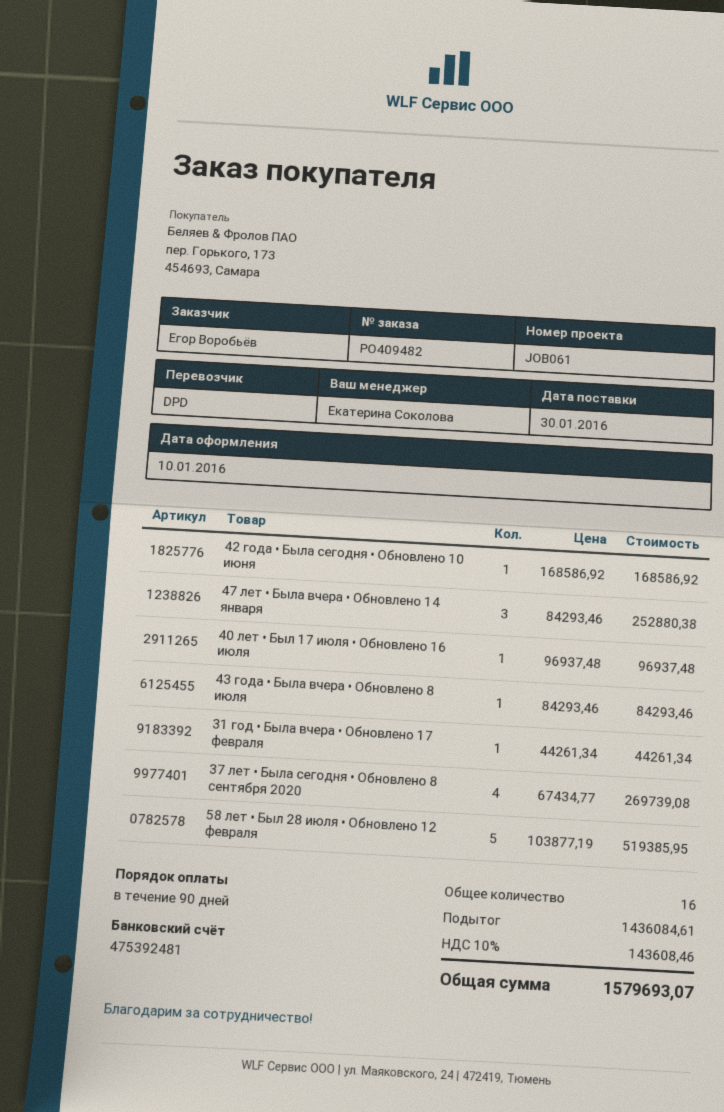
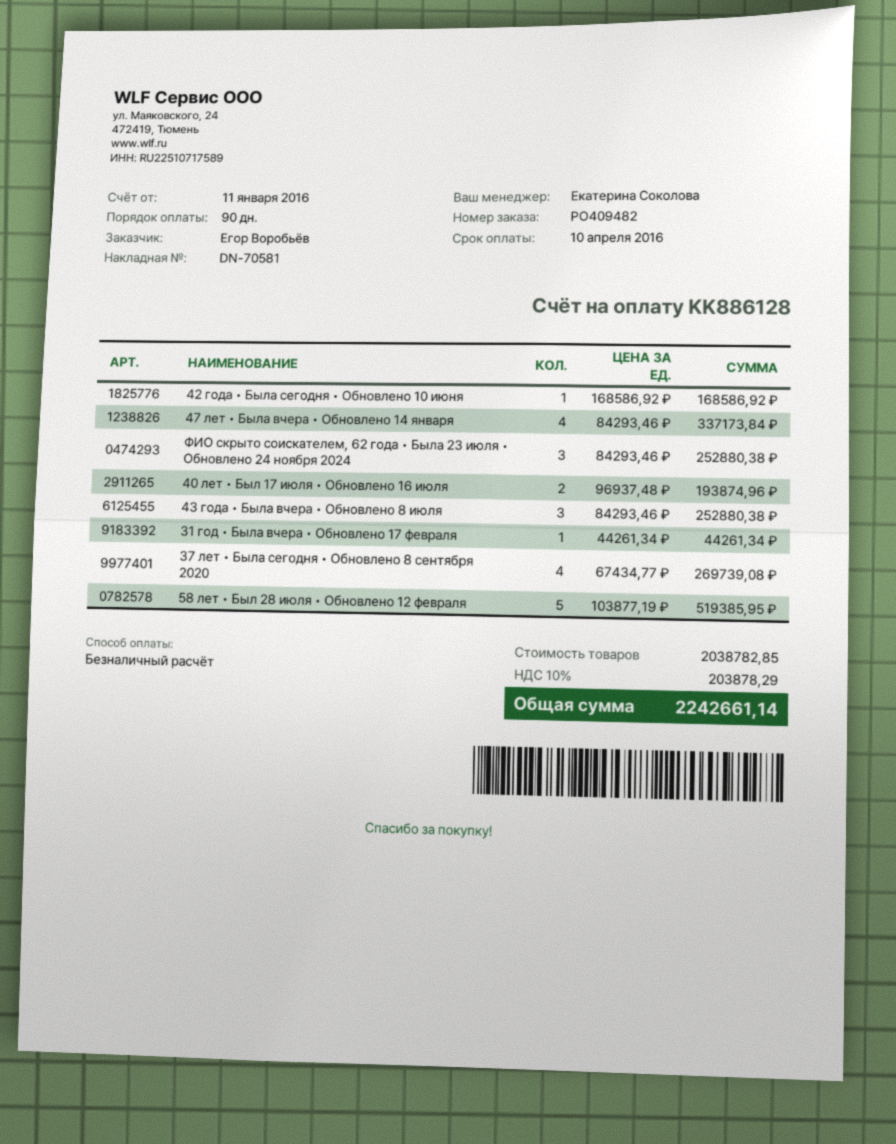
47 лет • Была вчера • Обновлено 14 января: 3 x 84293.46 = 252880.38 -> 4 x 84293.46 = 337173.84
40 лет • Был 17 июля • Обновлено 16 июля: 1 x 96937.48 = 96937.48 -> 2 x 96937.48 = 193874.96
43 года • Была вчера • Обновлено 8 июля: 1 x 84293.46 = 84293.46 -> 3 x 84293.46 = 252880.38
ФИО скрыто соискателем, 62 года • Была 23 июля • Обновлено 24 ноября 2024: none -> 3 x 84293.46 = 252880.38
subtotal: 1436084.61 -> 2038782.85
tax: 10% = 143608.46 -> 10% = 203878.29
total: 1579693.07 -> 2242661.14

